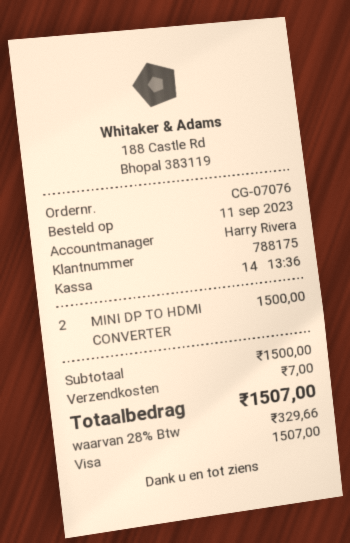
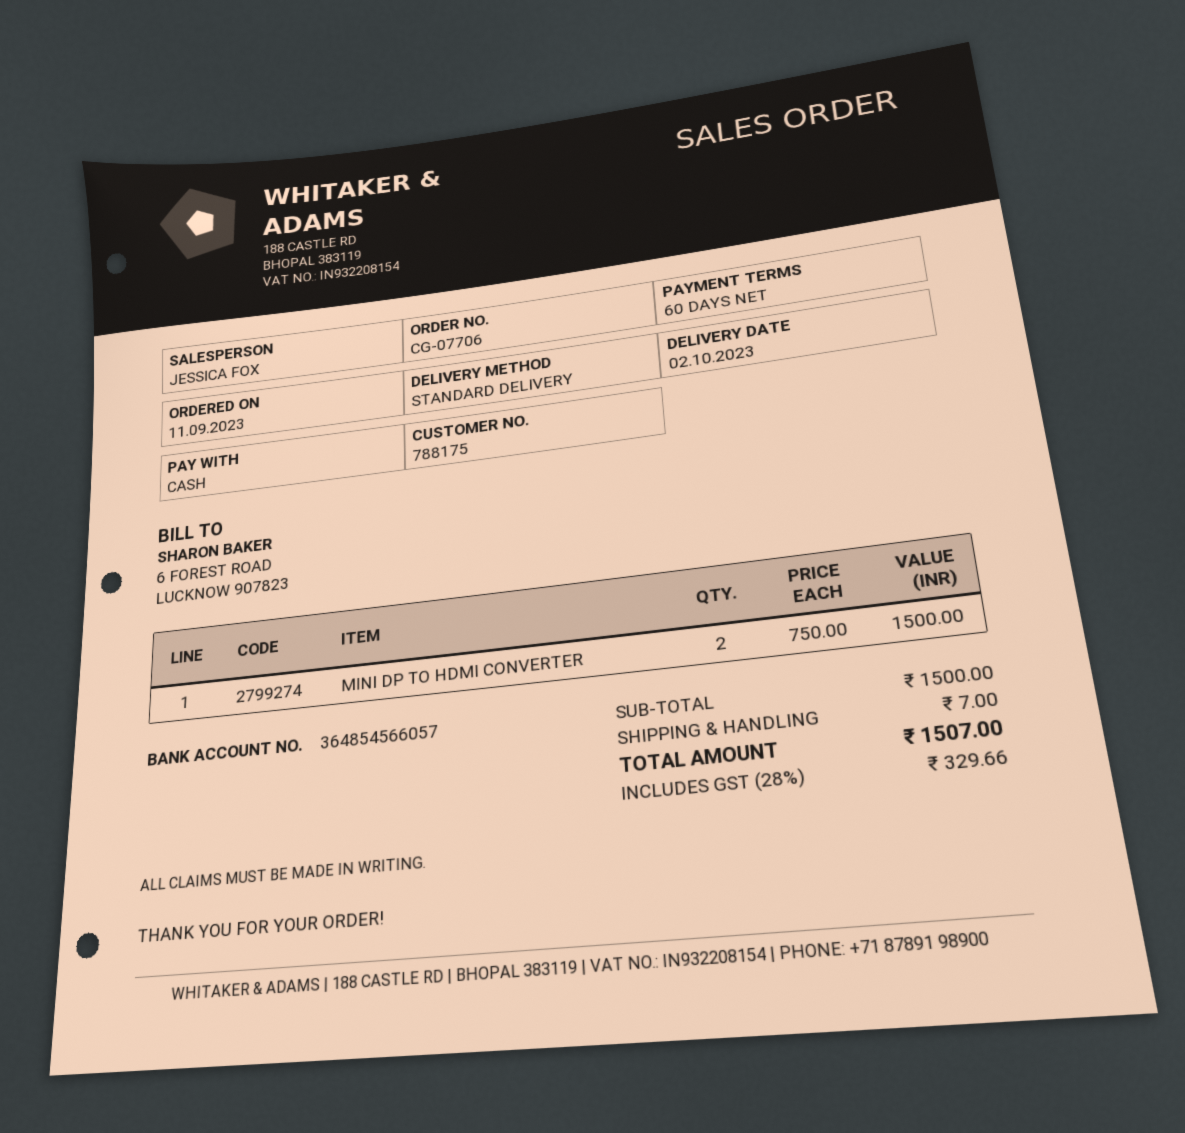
order number: CG-07076 -> CG-07706
sales rep: Harry Rivera -> JESSICA FOX
payment method: Visa -> cash

